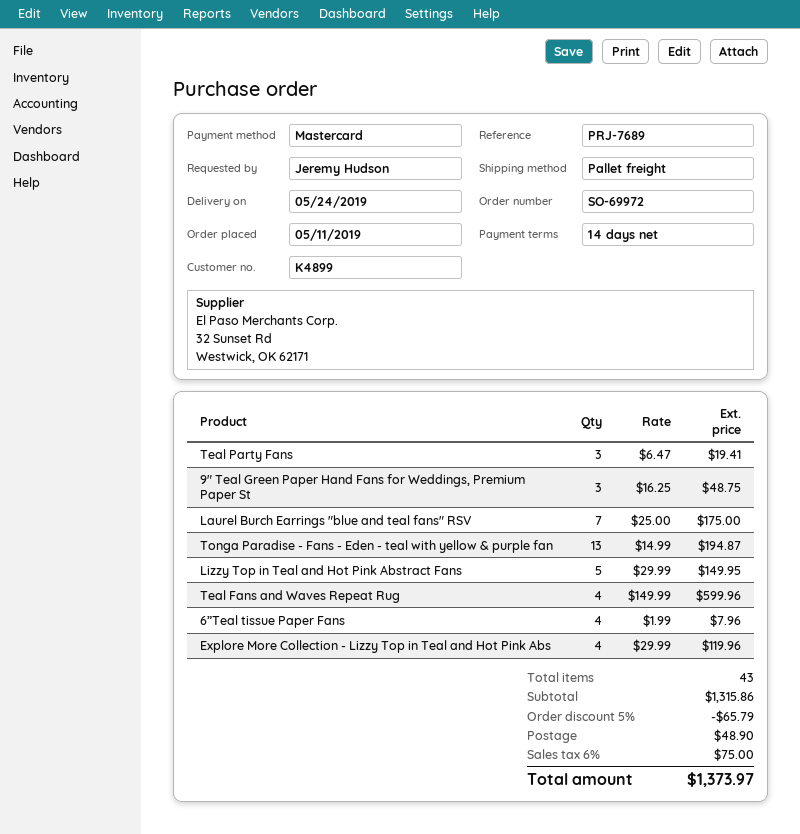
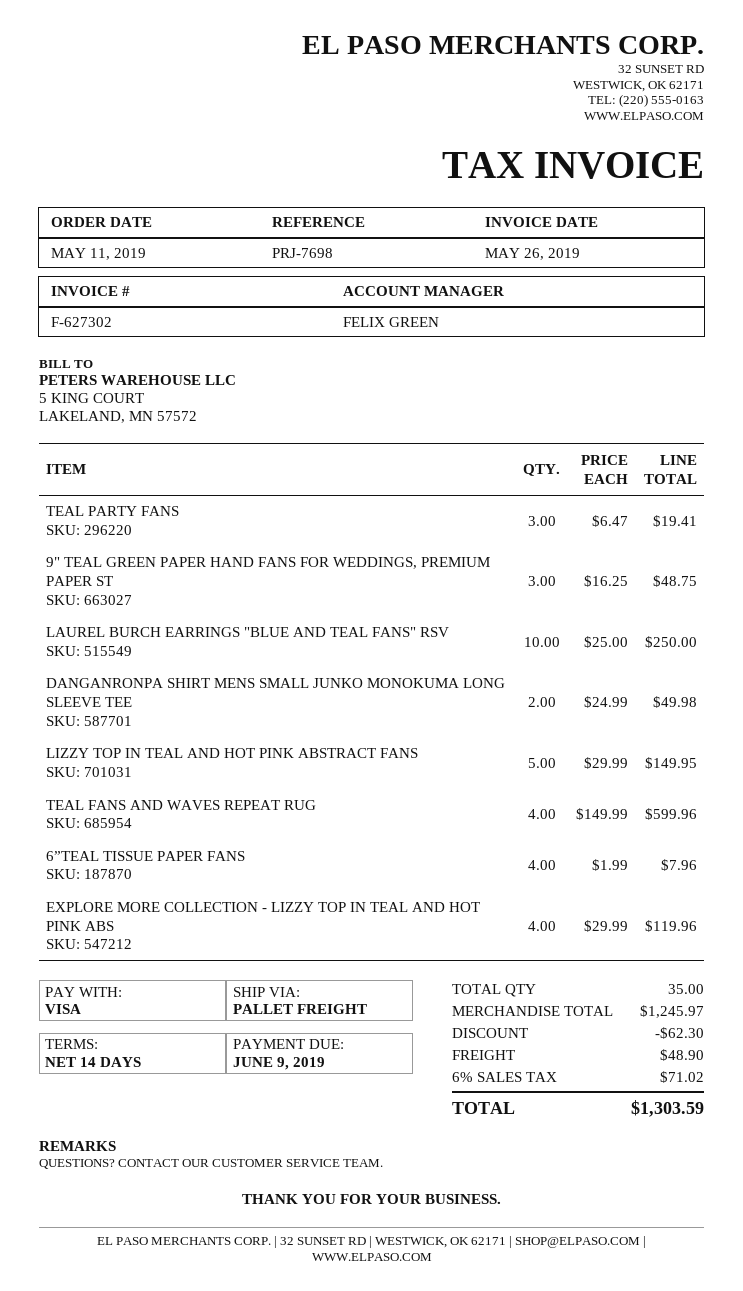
reference: PRJ-7689 -> PRJ-7698
payment method: Mastercard -> Visa
Laurel Burch Earrings "blue and teal fans" RSV: 7 x 25.00 = 175.00 -> 10 x 25.00 = 250.00
Tonga Paradise - Fans - Eden - teal with yellow & purple fan: 13 x 14.99 = 194.87 -> none
DANGANRONPA SHIRT MENS SMALL JUNKO MONOKUMA LONG SLEEVE TEE: none -> 2 x 24.99 = 49.98
total quantity: 43 -> 35
subtotal: 1315.86 -> 1245.97
discount: 65.79 -> 62.30
tax: 6% = 75.00 -> 6% = 71.02
total: 1373.97 -> 1303.59

